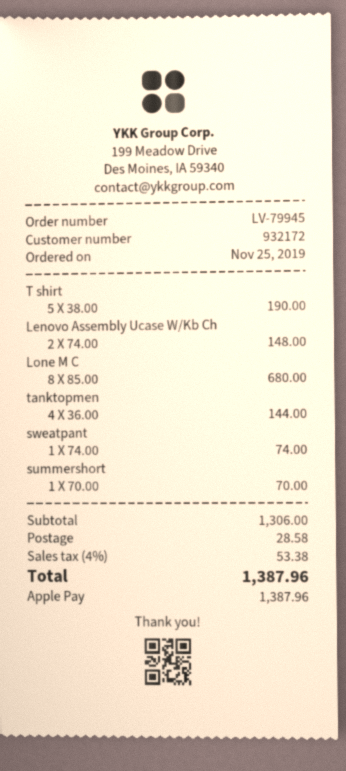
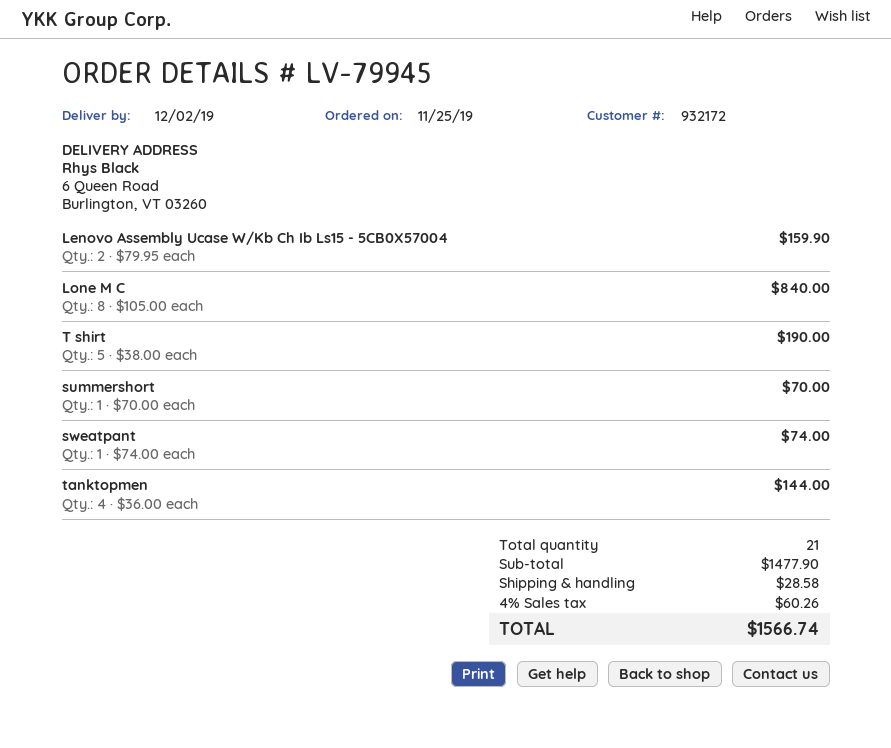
Lenovo Assembly Ucase W/Kb Ch: 2 x 74.00 = 148.00 -> 2 x 79.95 = 159.90
Lone M C: 8 x 85.00 = 680.00 -> 8 x 105.00 = 840.00
subtotal: 1306.00 -> 1477.90
tax: 4% = 53.38 -> 4% = 60.26
total: 1387.96 -> 1566.74

